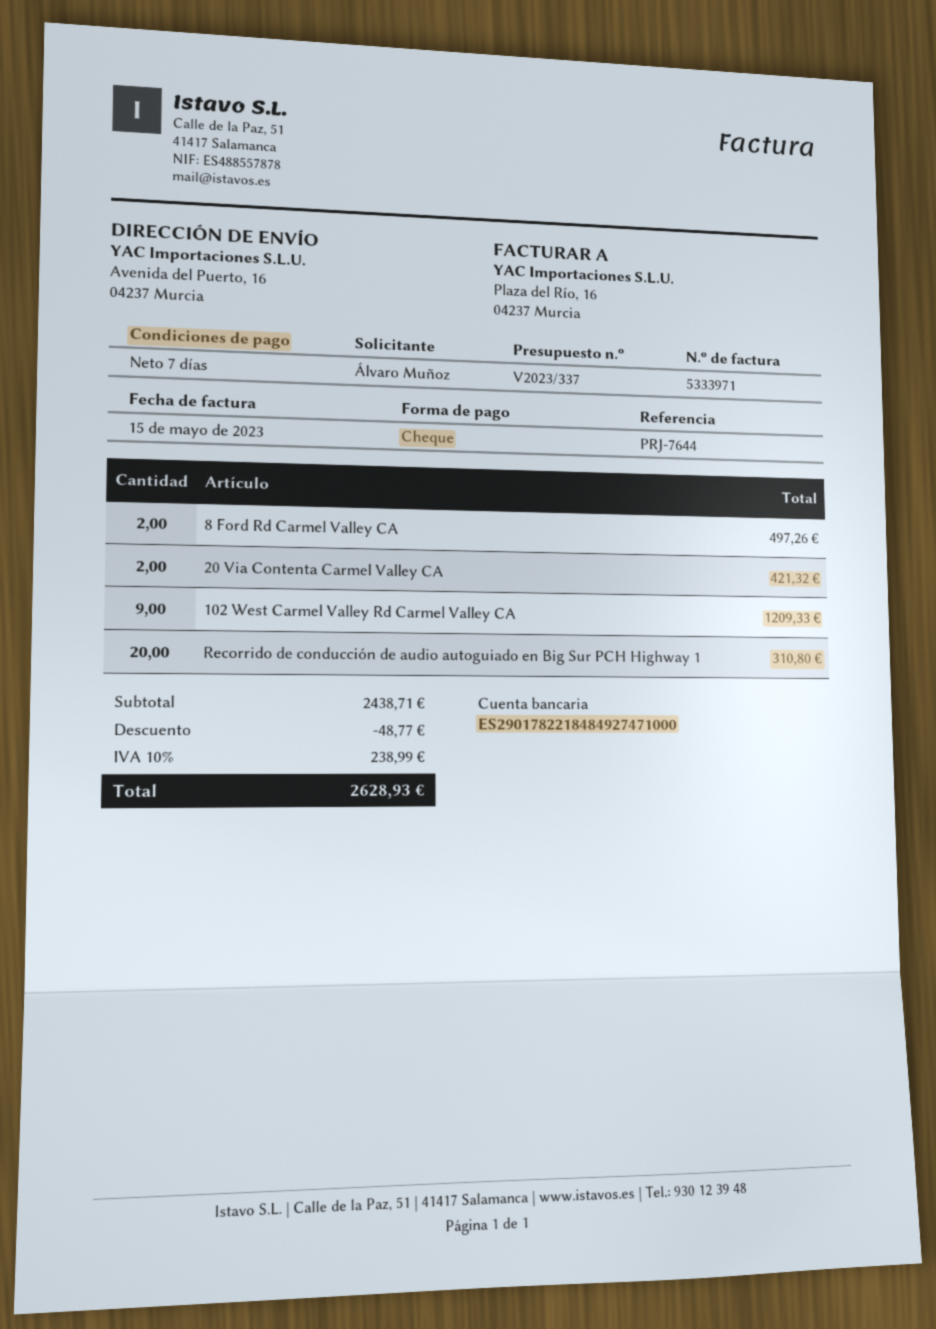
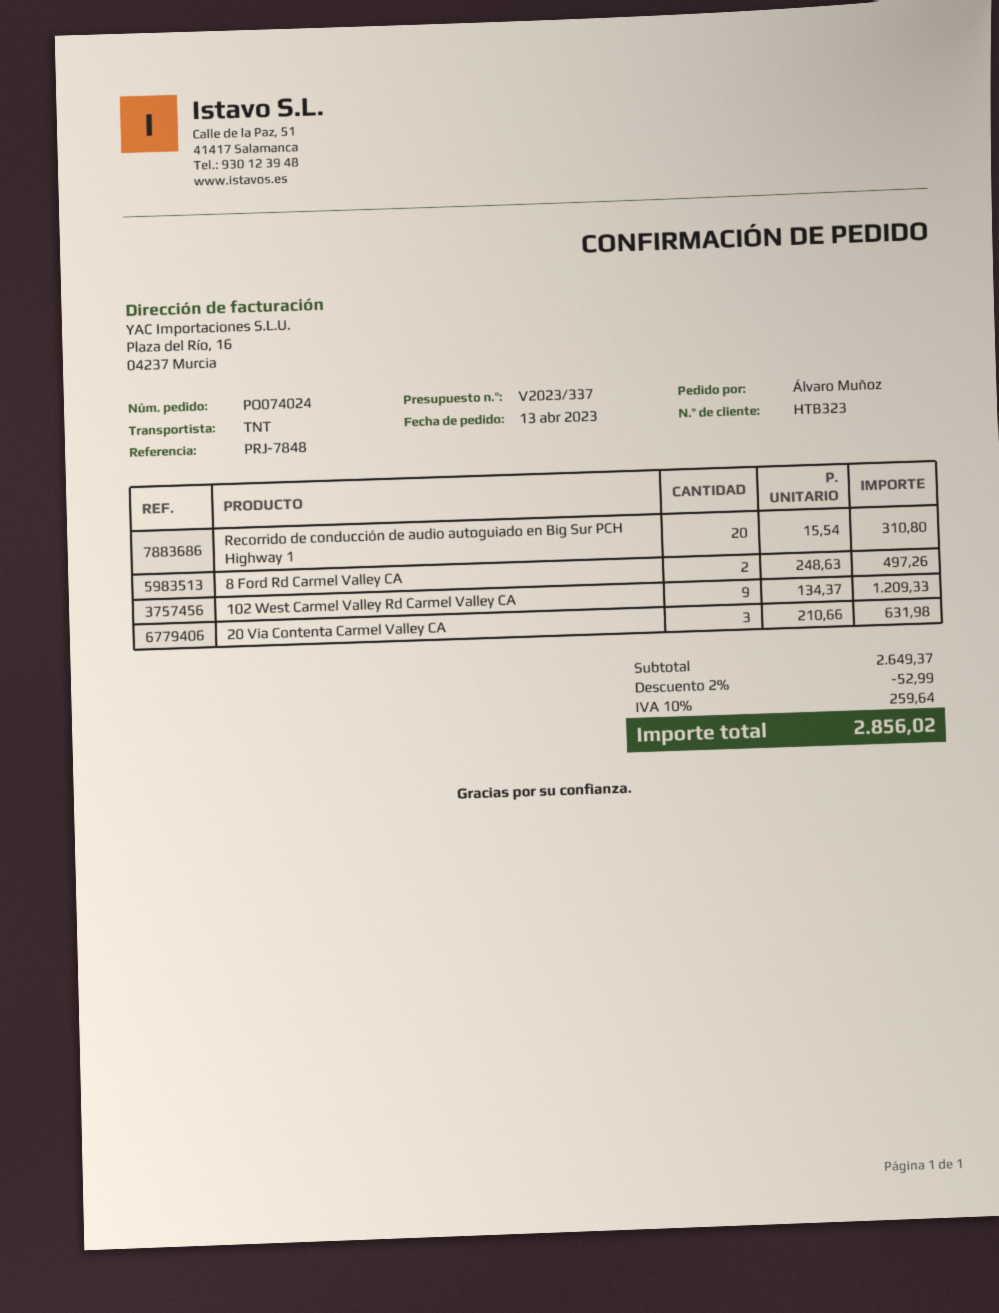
reference: PRJ-7644 -> PRJ-7848
20 Via Contenta Carmel Valley CA: 2 for 421.32 -> 3 for 631.98
subtotal: 2438.71 -> 2649.37
discount: 48.77 -> 52.99
tax: 10% = 238.99 -> 10% = 259.64
total: 2628.93 -> 2856.02

